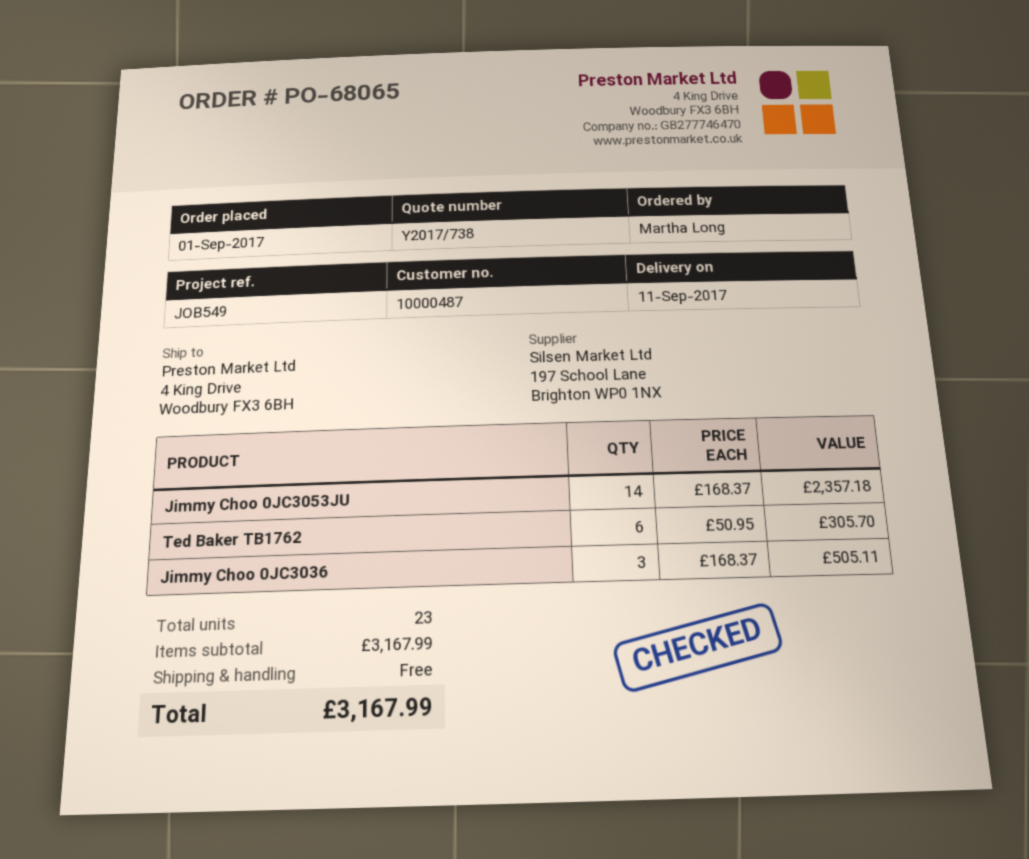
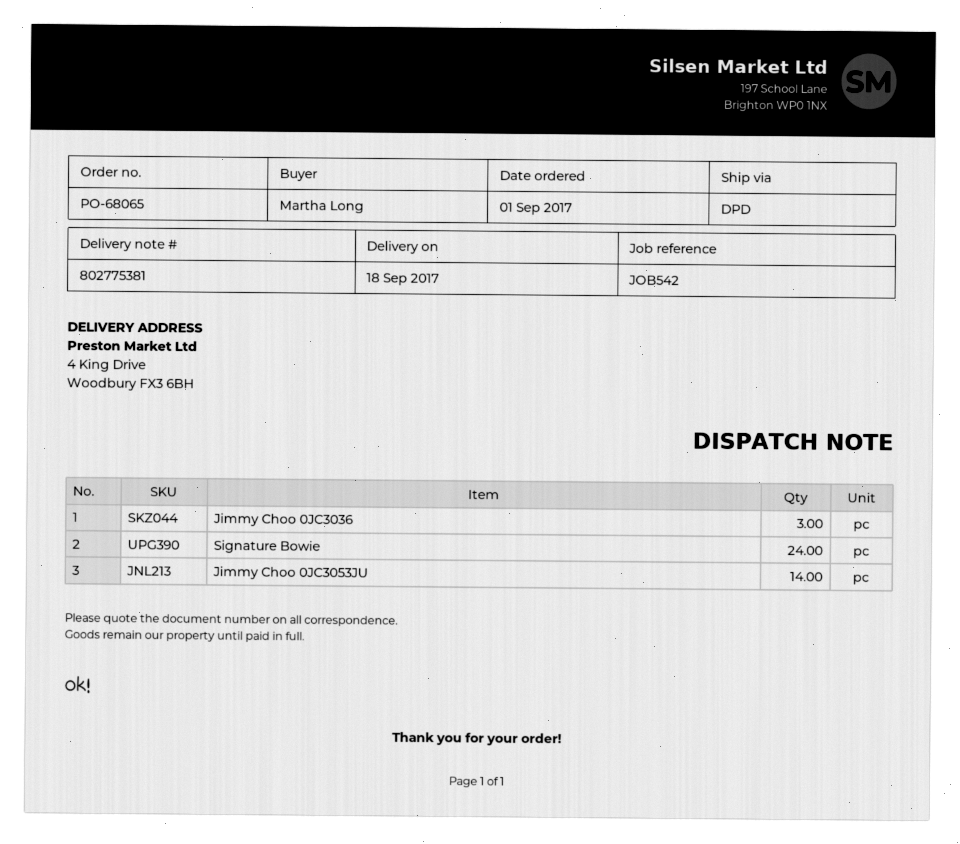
delivery date: 2017-09-11 -> 2017-09-18
reference: JOB549 -> JOB542
Ted Baker TB1762: 6 -> none
Signature Bowie: none -> 24

